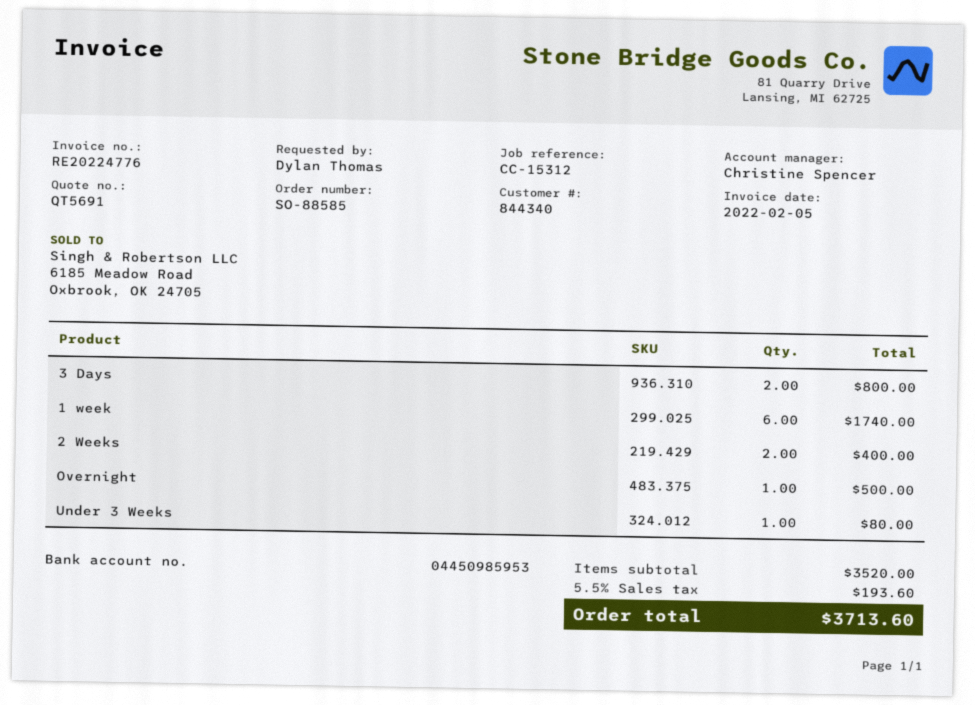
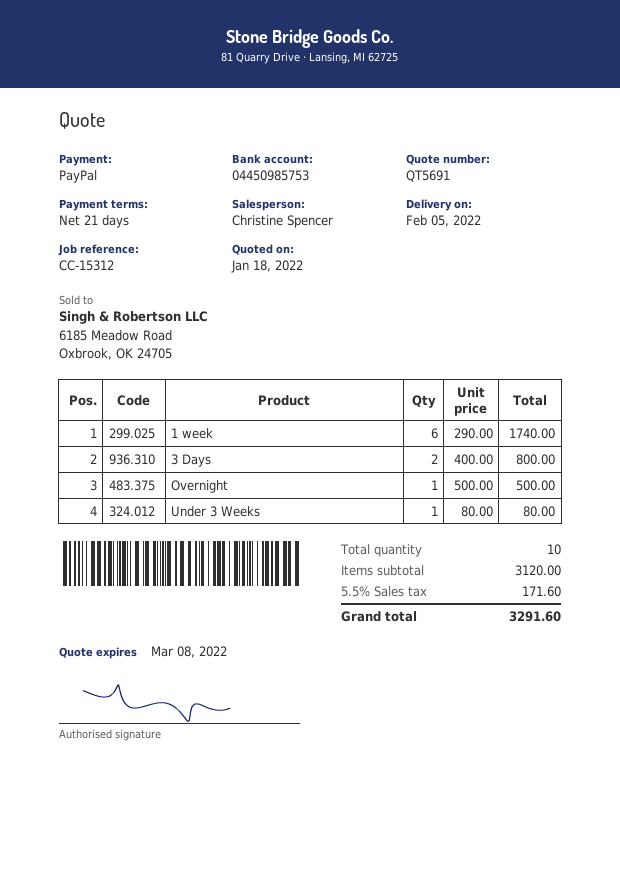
bank account: 04450985953 -> 04450985753
2 Weeks: 2 for 400.00 -> none
subtotal: 3520.00 -> 3120.00
tax: 5.5% = 193.60 -> 5.5% = 171.60
total: 3713.60 -> 3291.60

